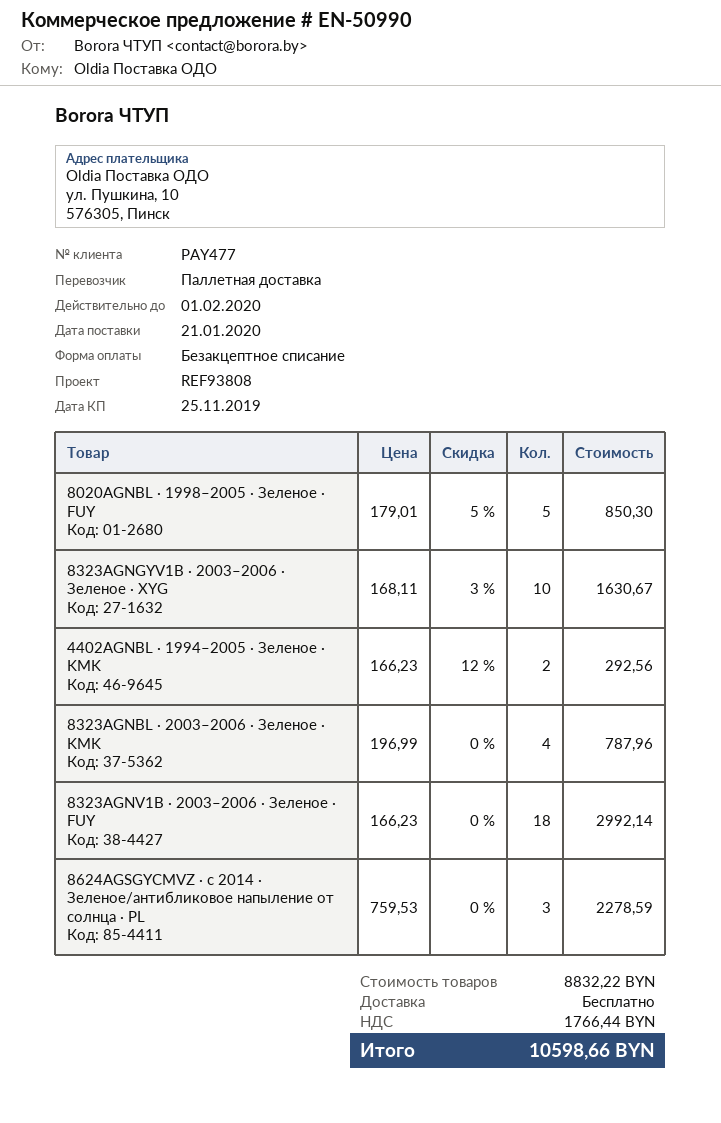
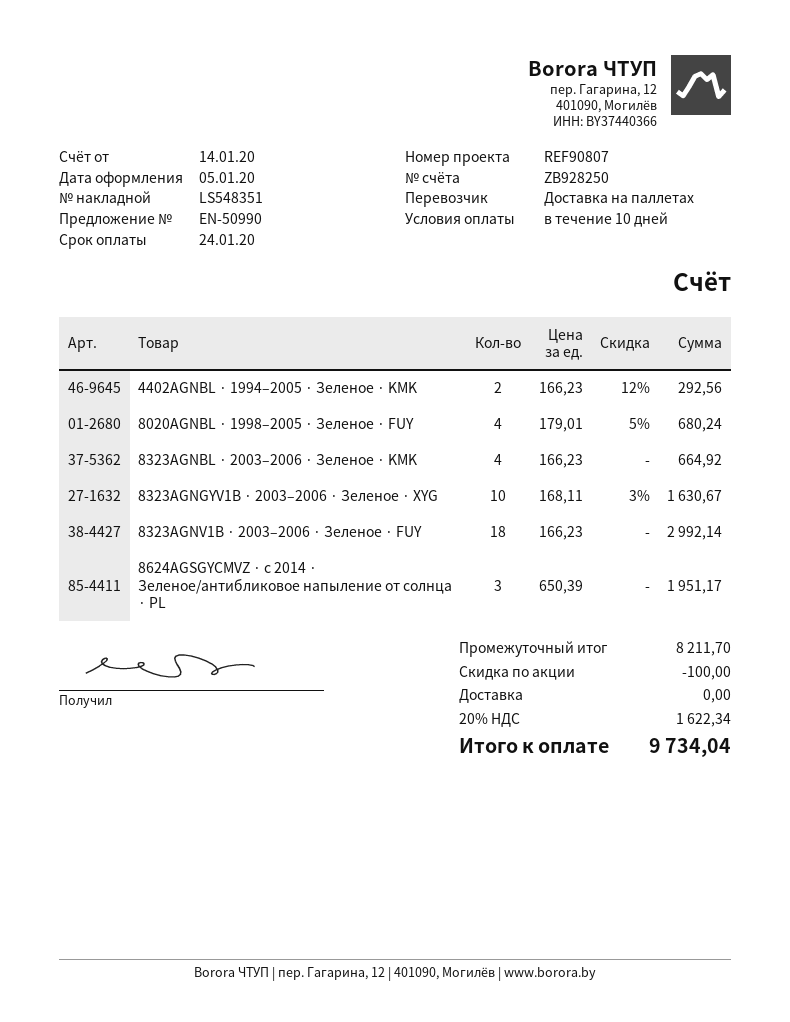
reference: REF93808 -> REF90807
8020AGNBL · 1998–2005 · Зеленое · FUY: 5 x 179.01 - 5% = 850.30 -> 4 x 179.01 - 5% = 680.24
8323AGNBL · 2003–2006 · Зеленое · KMK: 4 x 196.99 = 787.96 -> 4 x 166.23 = 664.92
8624AGSGYCMVZ · с 2014 · Зеленое/антибликовое напыление от солнца · PL: 3 x 759.53 = 2278.59 -> 3 x 650.39 = 1951.17
subtotal: 8832.22 -> 8211.70
discount: none -> 100.00
tax: 1766.44 -> 1622.34
total: 10598.66 -> 9734.04

